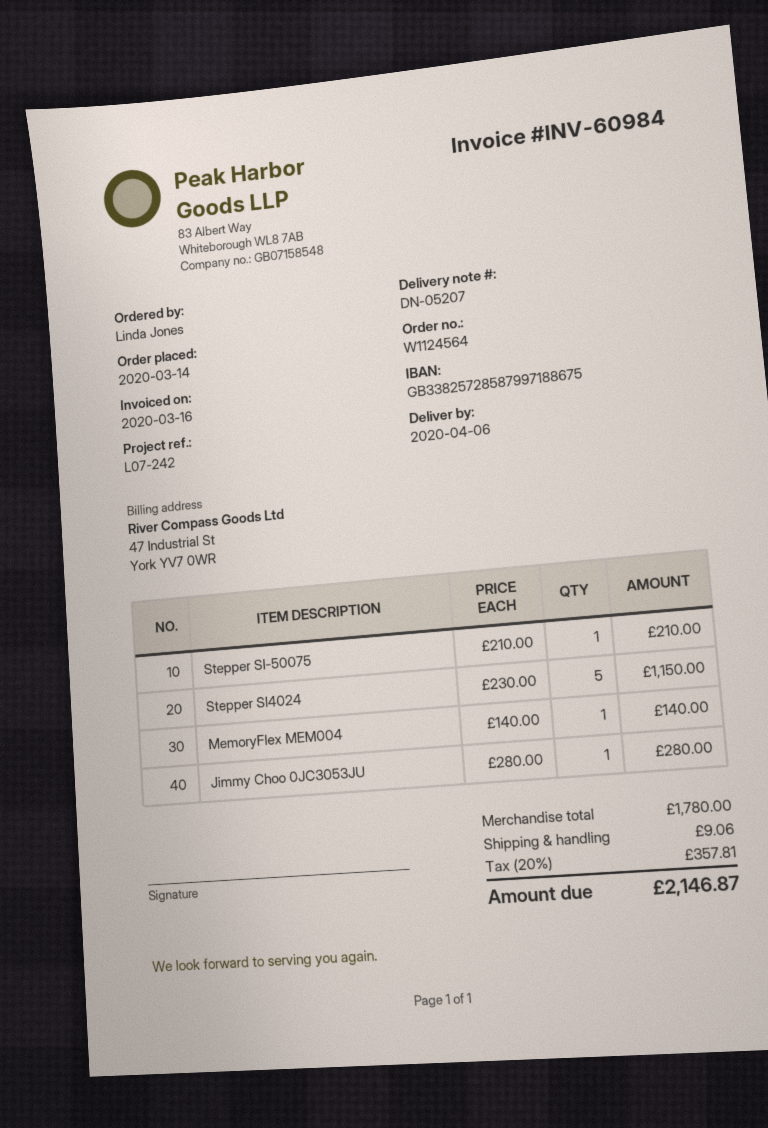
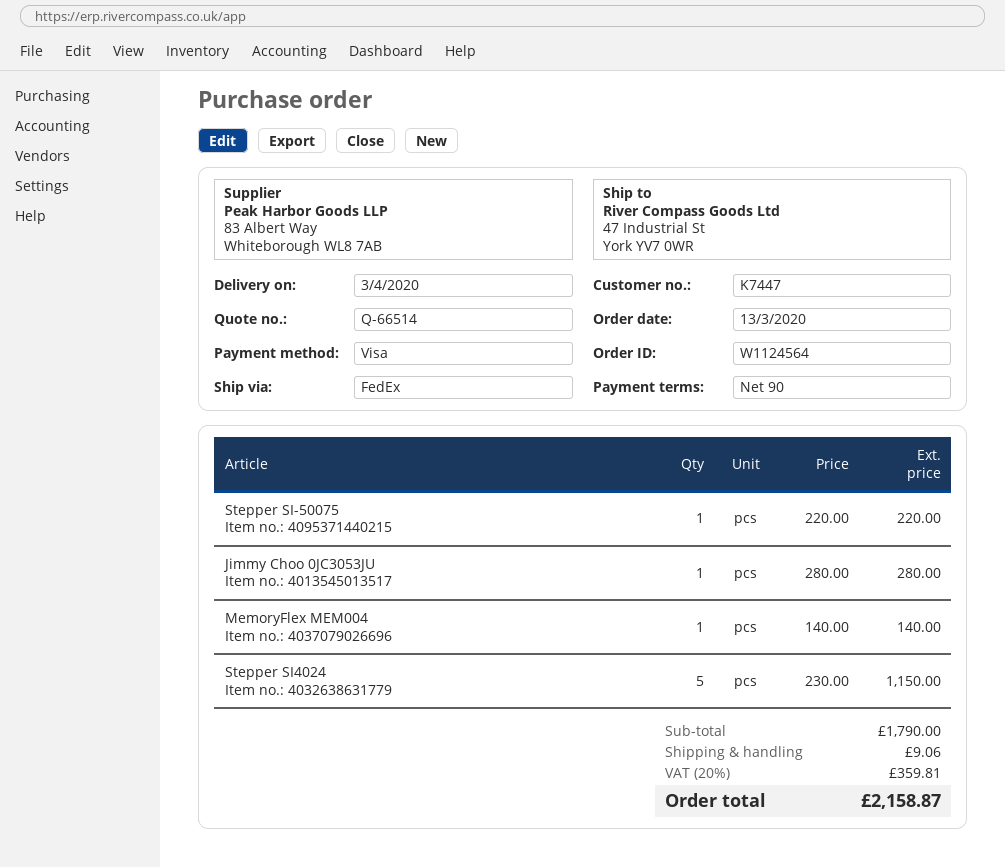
order date: 2020-03-14 -> 2020-03-13
delivery date: 2020-04-06 -> 2020-04-03
Stepper SI-50075: 1 x 210.00 = 210.00 -> 1 x 220.00 = 220.00
subtotal: 1780.00 -> 1790.00
tax: 20% = 357.81 -> 20% = 359.81
total: 2146.87 -> 2158.87

